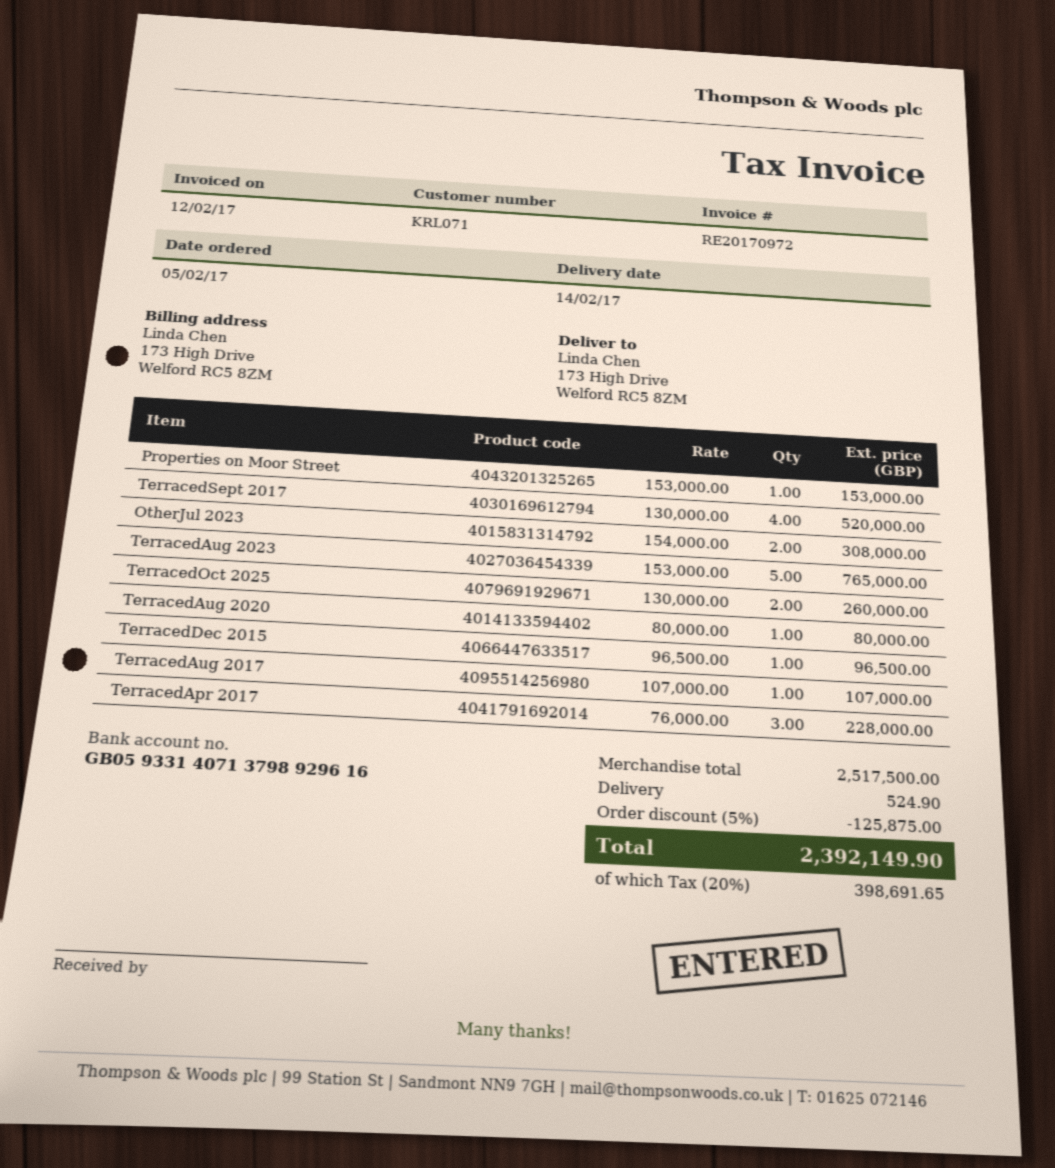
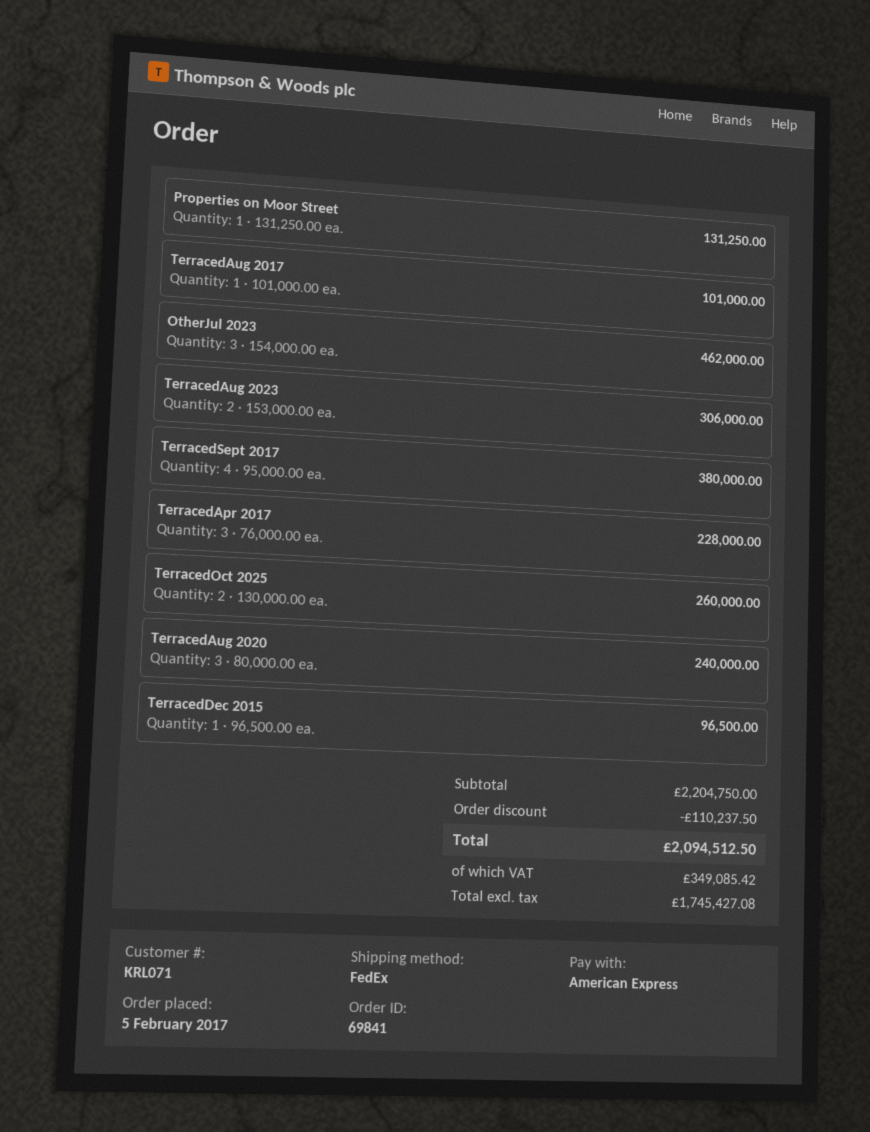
Properties on Moor Street: 1 x 153000.00 = 153000.00 -> 1 x 131250.00 = 131250.00
TerracedSept 2017: 4 x 130000.00 = 520000.00 -> 4 x 95000.00 = 380000.00
OtherJul 2023: 2 x 154000.00 = 308000.00 -> 3 x 154000.00 = 462000.00
TerracedAug 2023: 5 x 153000.00 = 765000.00 -> 2 x 153000.00 = 306000.00
TerracedAug 2020: 1 x 80000.00 = 80000.00 -> 3 x 80000.00 = 240000.00
TerracedAug 2017: 1 x 107000.00 = 107000.00 -> 1 x 101000.00 = 101000.00
subtotal: 2517500.00 -> 2204750.00
discount: 125875.00 -> 110237.50
shipping: 524.90 -> none
tax: 398691.65 -> 349085.42
total: 2392149.90 -> 2094512.50

